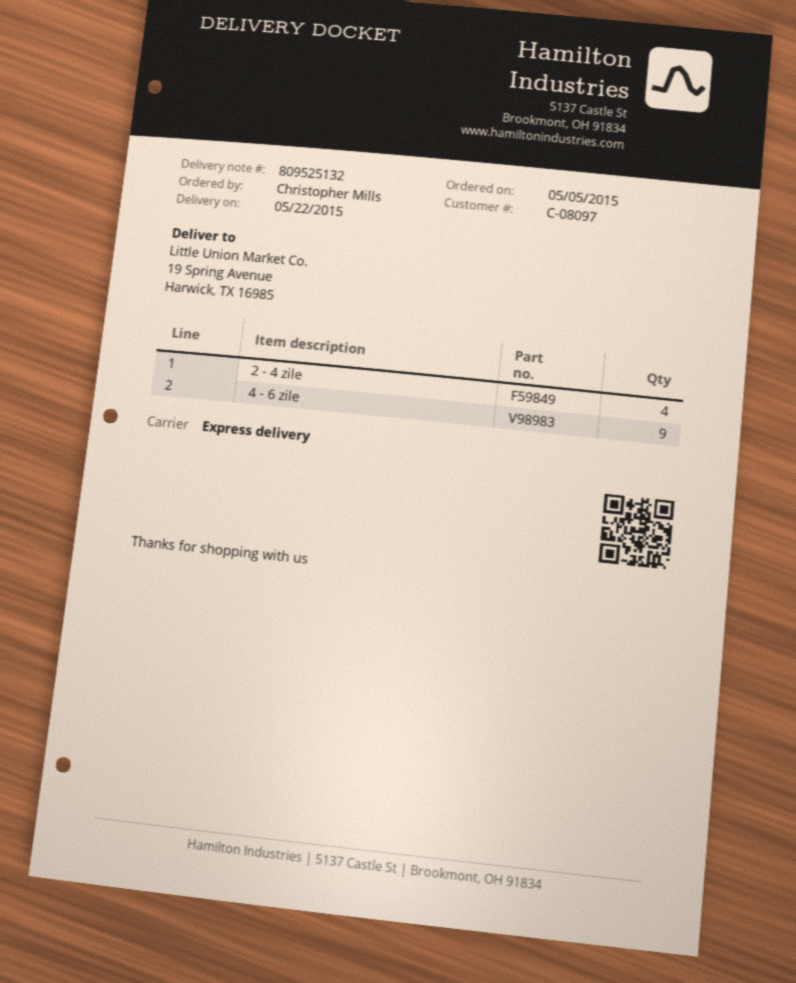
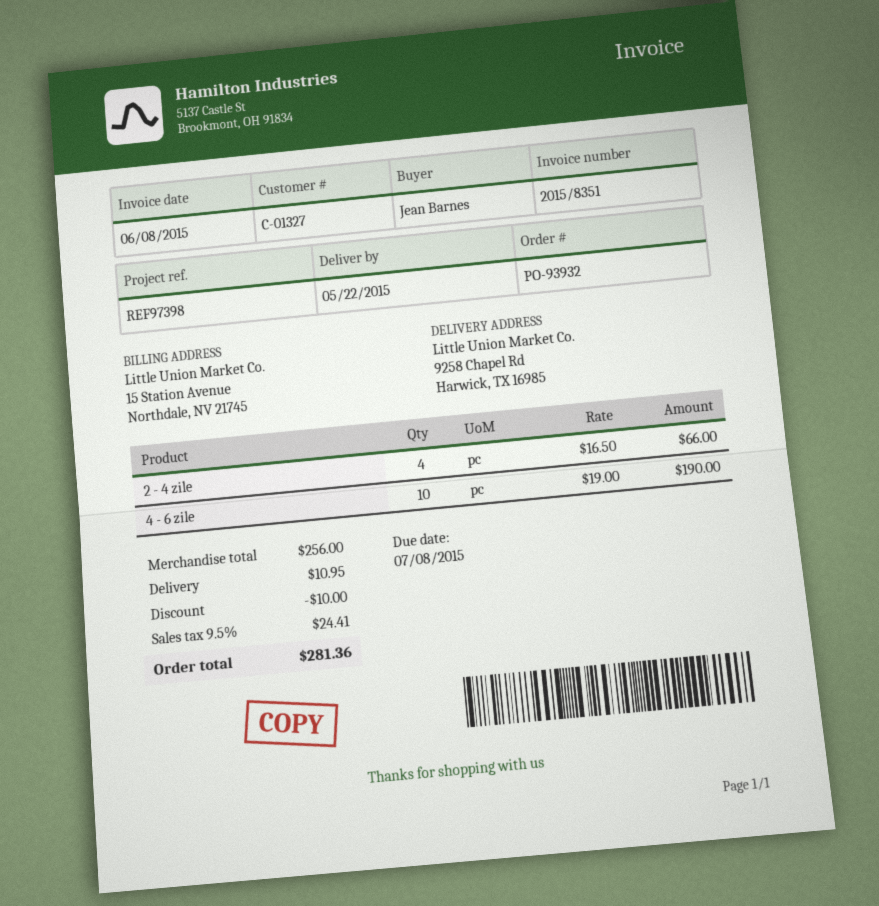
customer number: C-08097 -> C-01327
ordered by: Christopher Mills -> Jean Barnes
ship to: 19 Spring Avenue, Harwick, TX 16985 -> 9258 Chapel Rd, Harwick, TX 16985
4 - 6 zile: 9 -> 10

